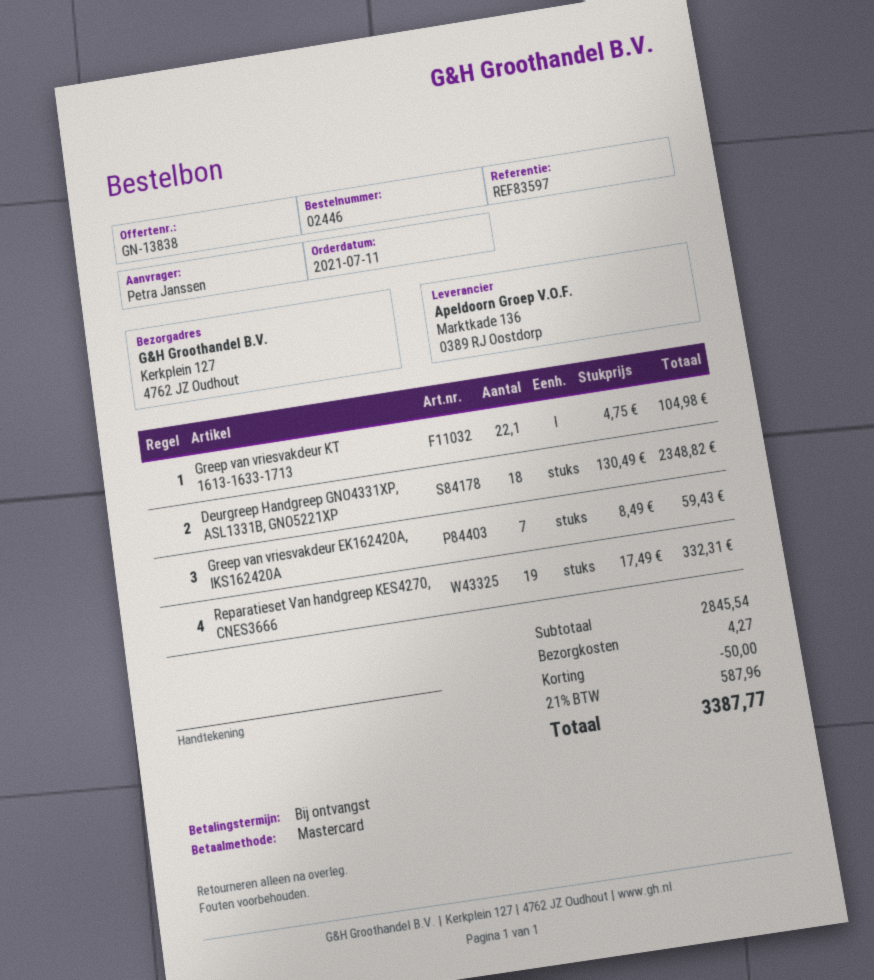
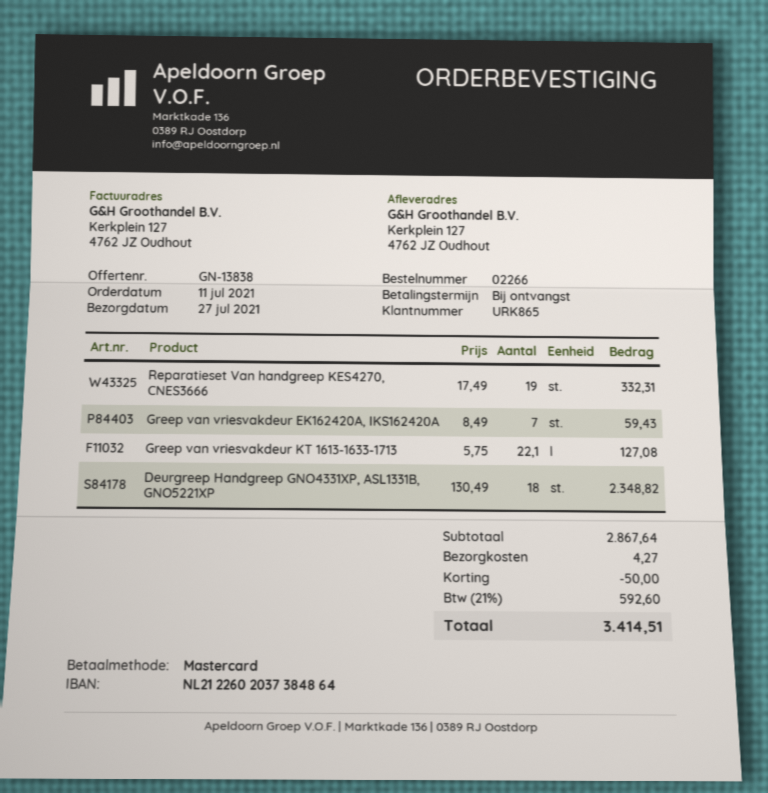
order number: 02446 -> 02266
Greep van vriesvakdeur KT 1613-1633-1713: 22.1 x 4.75 = 104.98 -> 22.1 x 5.75 = 127.08
subtotal: 2845.54 -> 2867.64
tax: 21% = 587.96 -> 21% = 592.60
total: 3387.77 -> 3414.51

